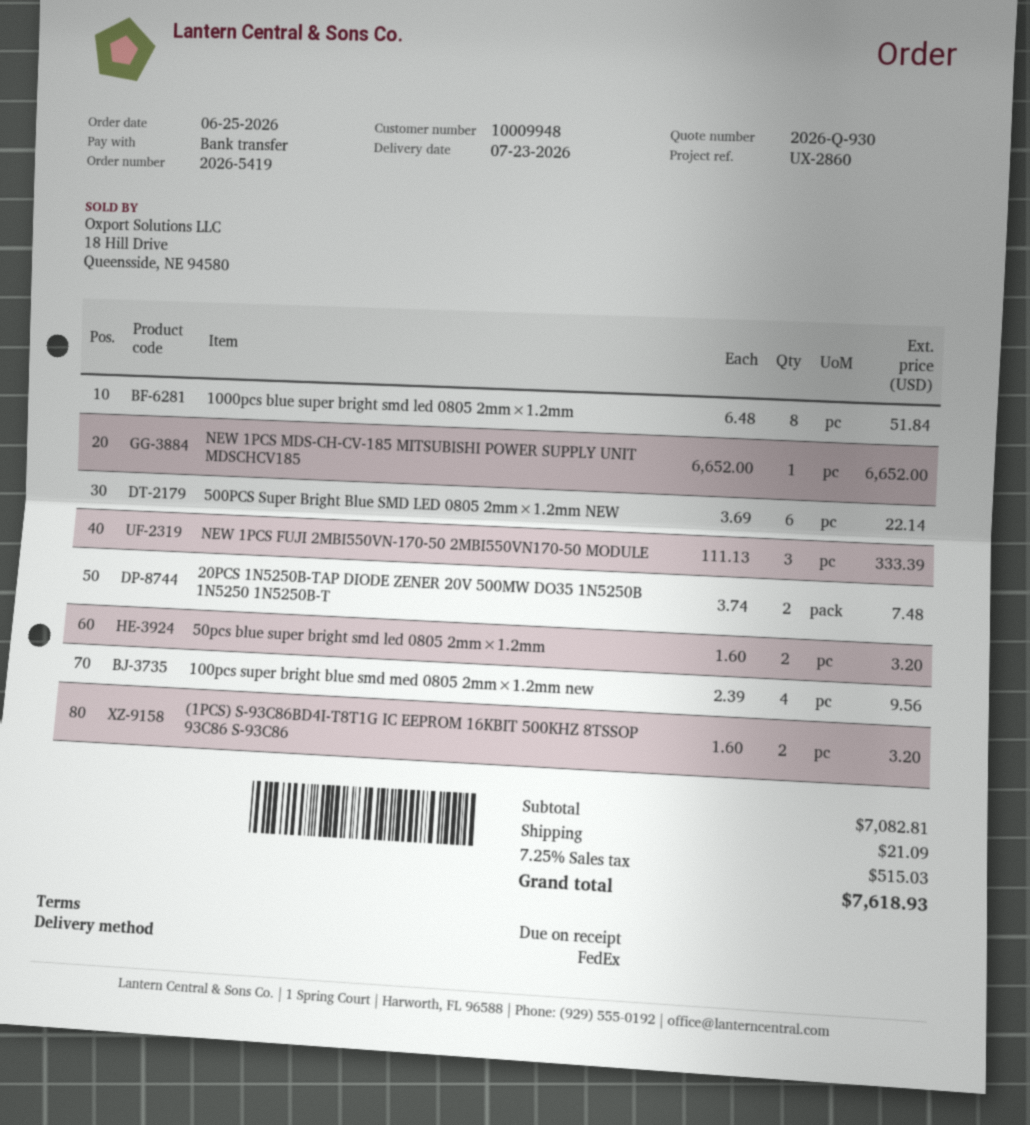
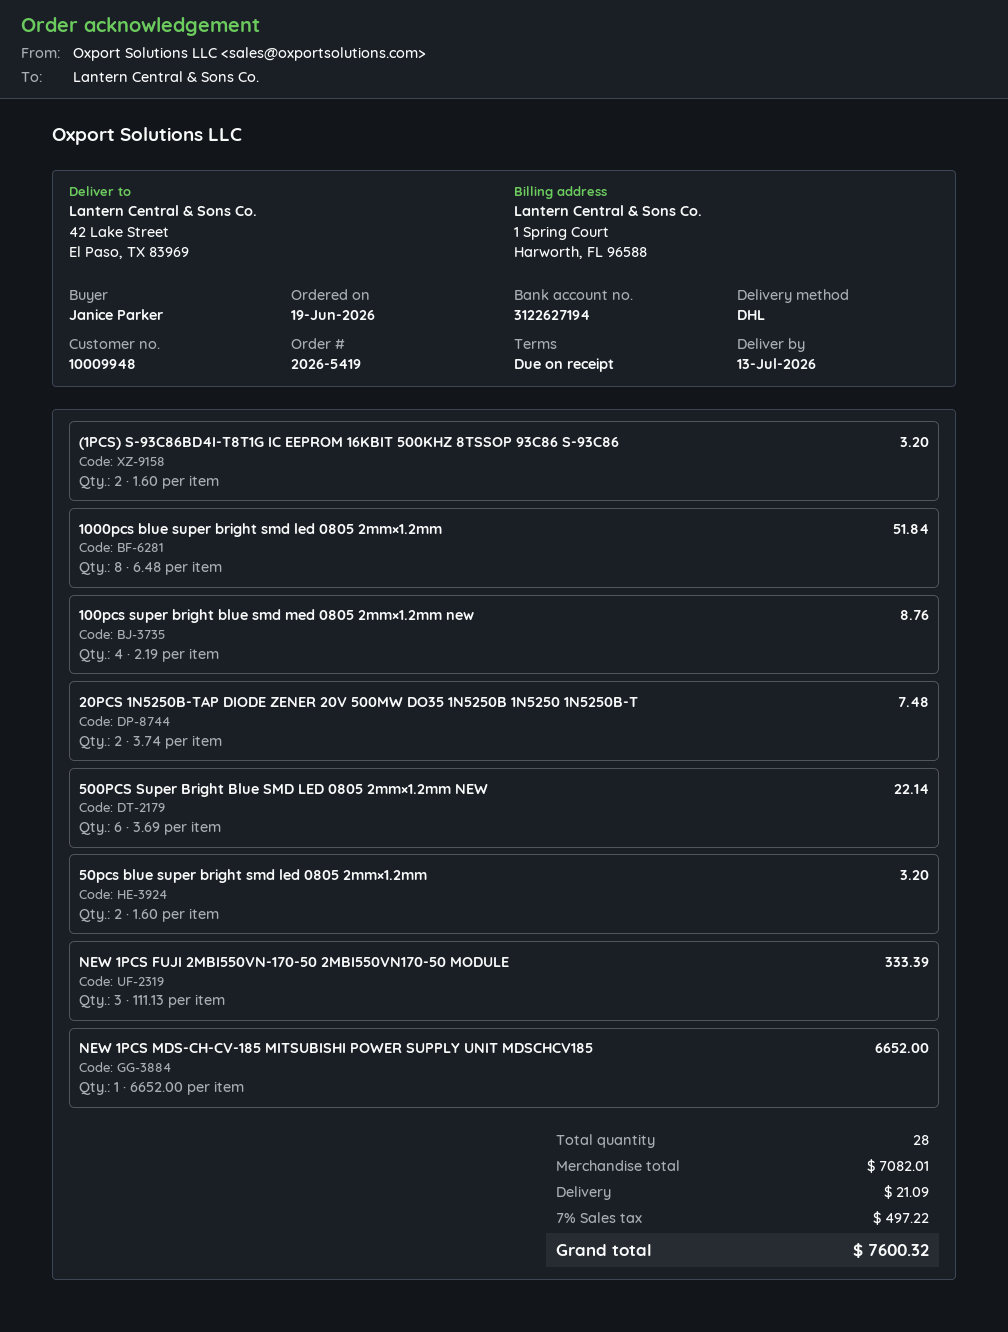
order date: 2026-06-25 -> 2026-06-19
delivery date: 2026-07-23 -> 2026-07-13
shipping method: FedEx -> DHL
100pcs super bright blue smd med 0805 2mm×1.2mm new: 4 x 2.39 = 9.56 -> 4 x 2.19 = 8.76
subtotal: 7082.81 -> 7082.01
tax: 7.25% = 515.03 -> 7% = 497.22
total: 7618.93 -> 7600.32

